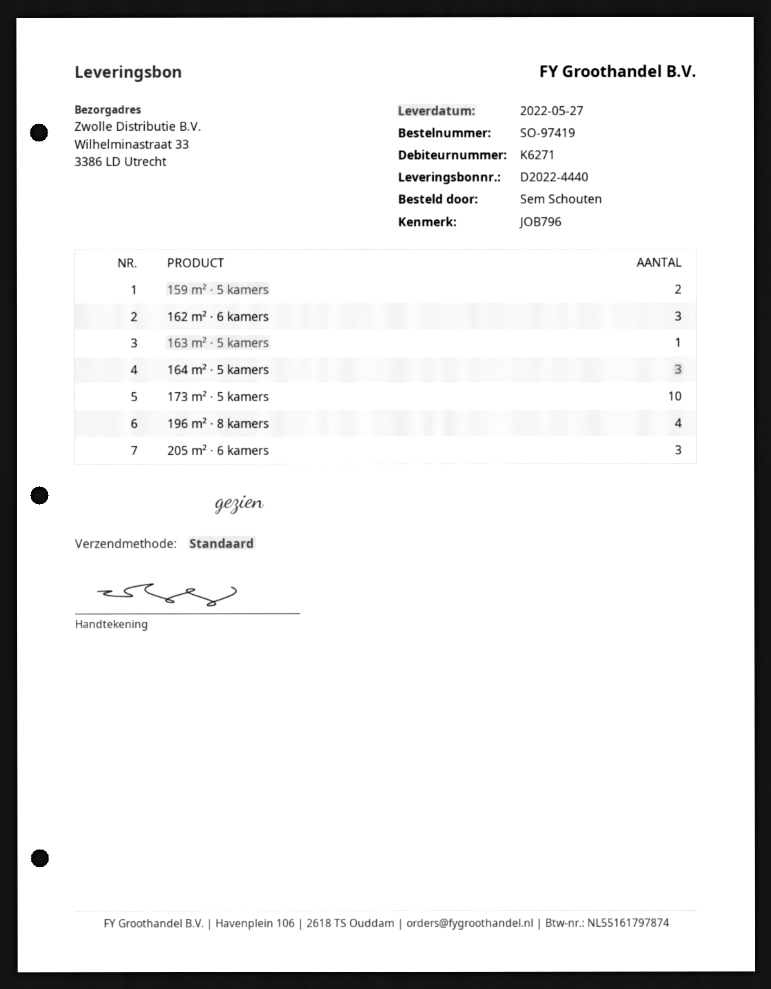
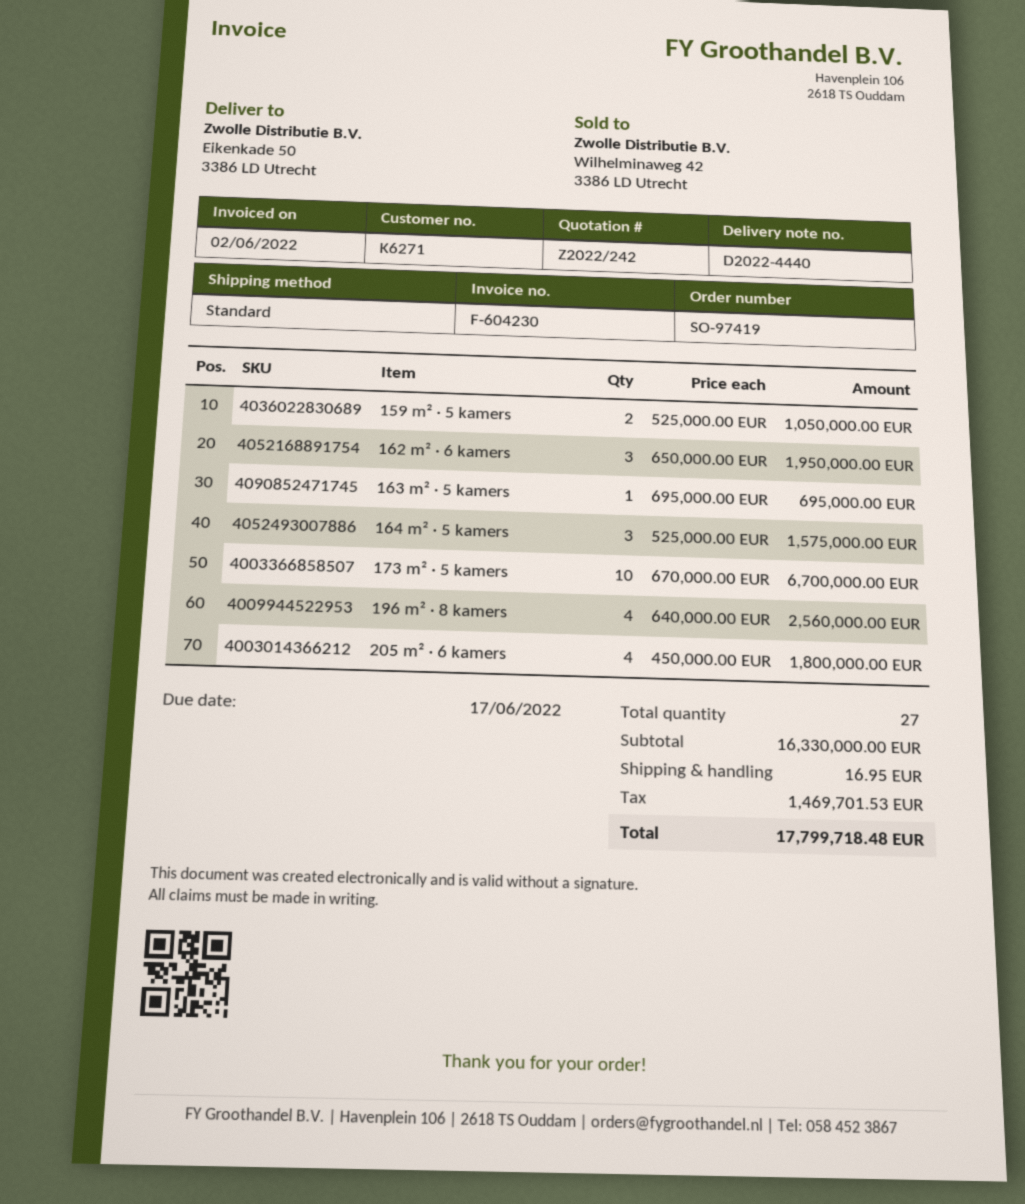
ship to: Wilhelminastraat 33, 3386 LD Utrecht -> Eikenkade 50, 3386 LD Utrecht
205 m² · 6 kamers: 3 -> 4

